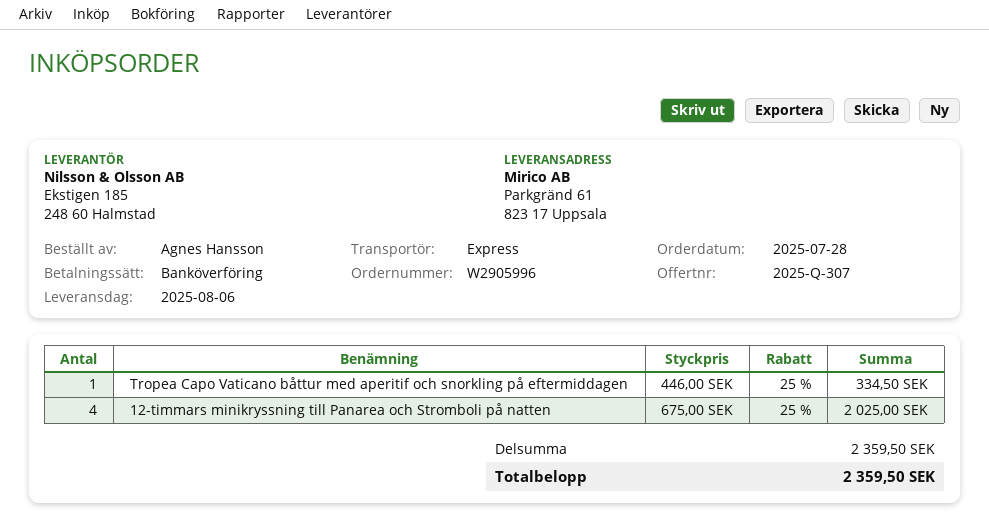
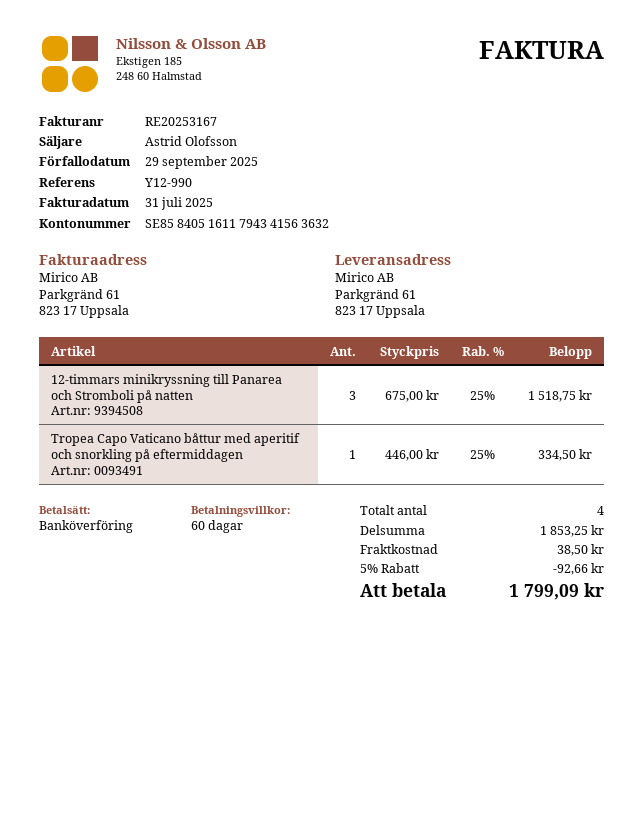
12-timmars minikryssning till Panarea och Stromboli på natten: 4 x 675.00 - 25% = 2025.00 -> 3 x 675.00 - 25% = 1518.75
subtotal: 2359.50 -> 1853.25
discount: none -> 5% = 92.66
shipping: none -> 38.50
total: 2359.50 -> 1799.09

